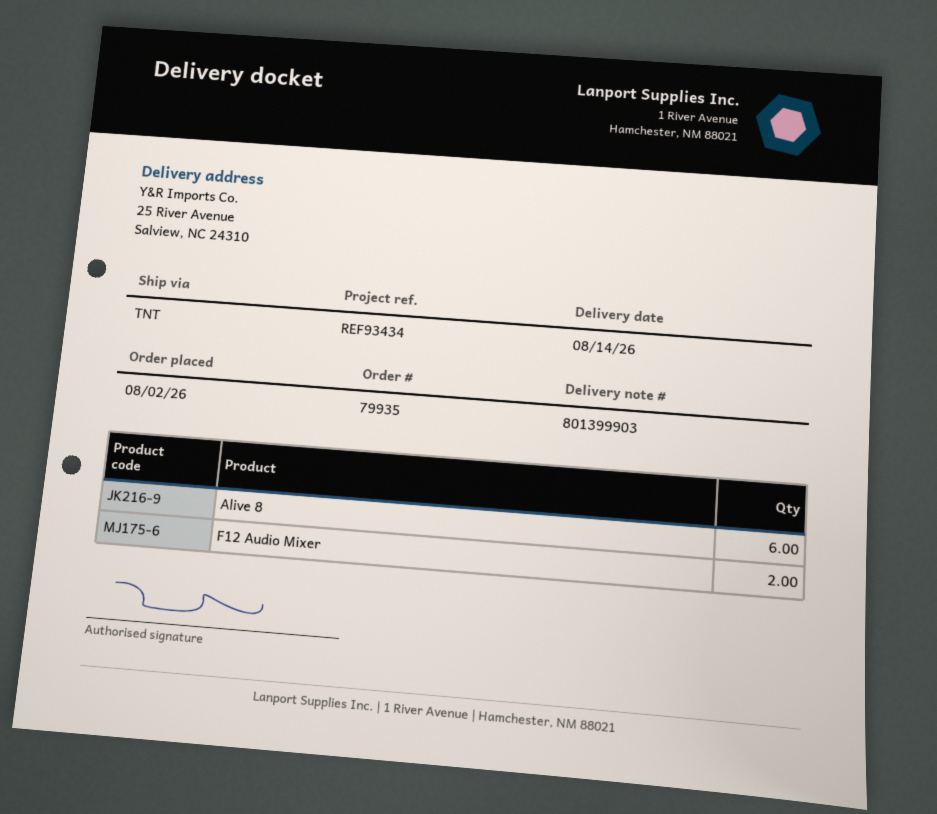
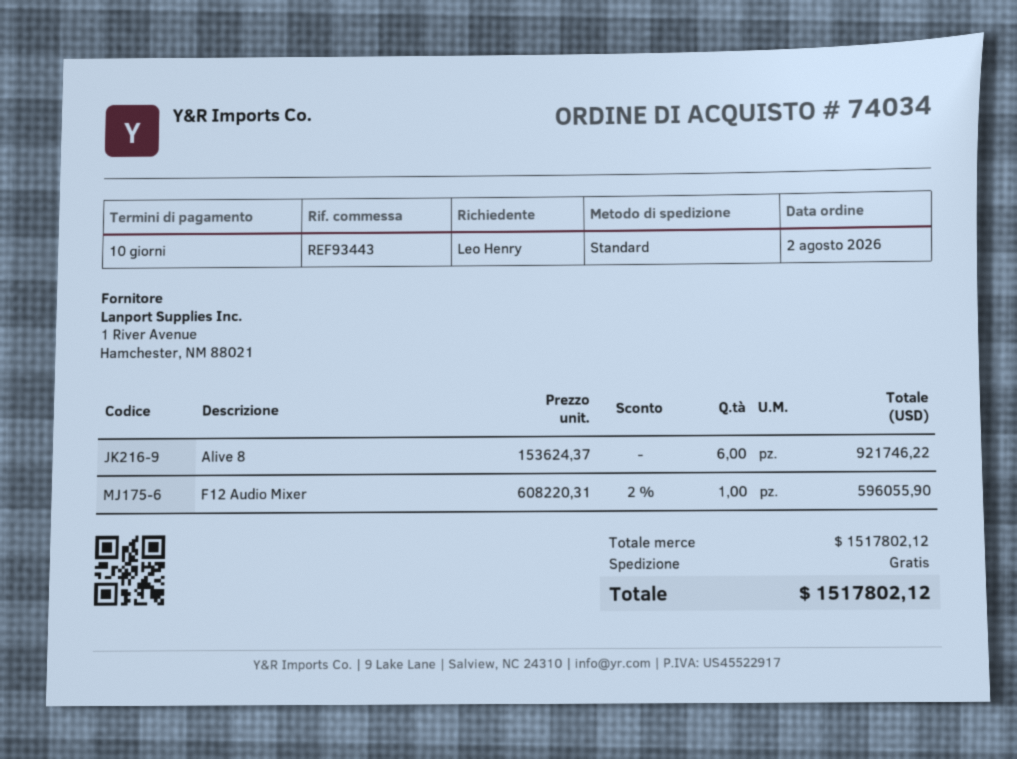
order number: 79935 -> 74034
reference: REF93434 -> REF93443
shipping method: TNT -> standard
F12 Audio Mixer: 2 -> 1

